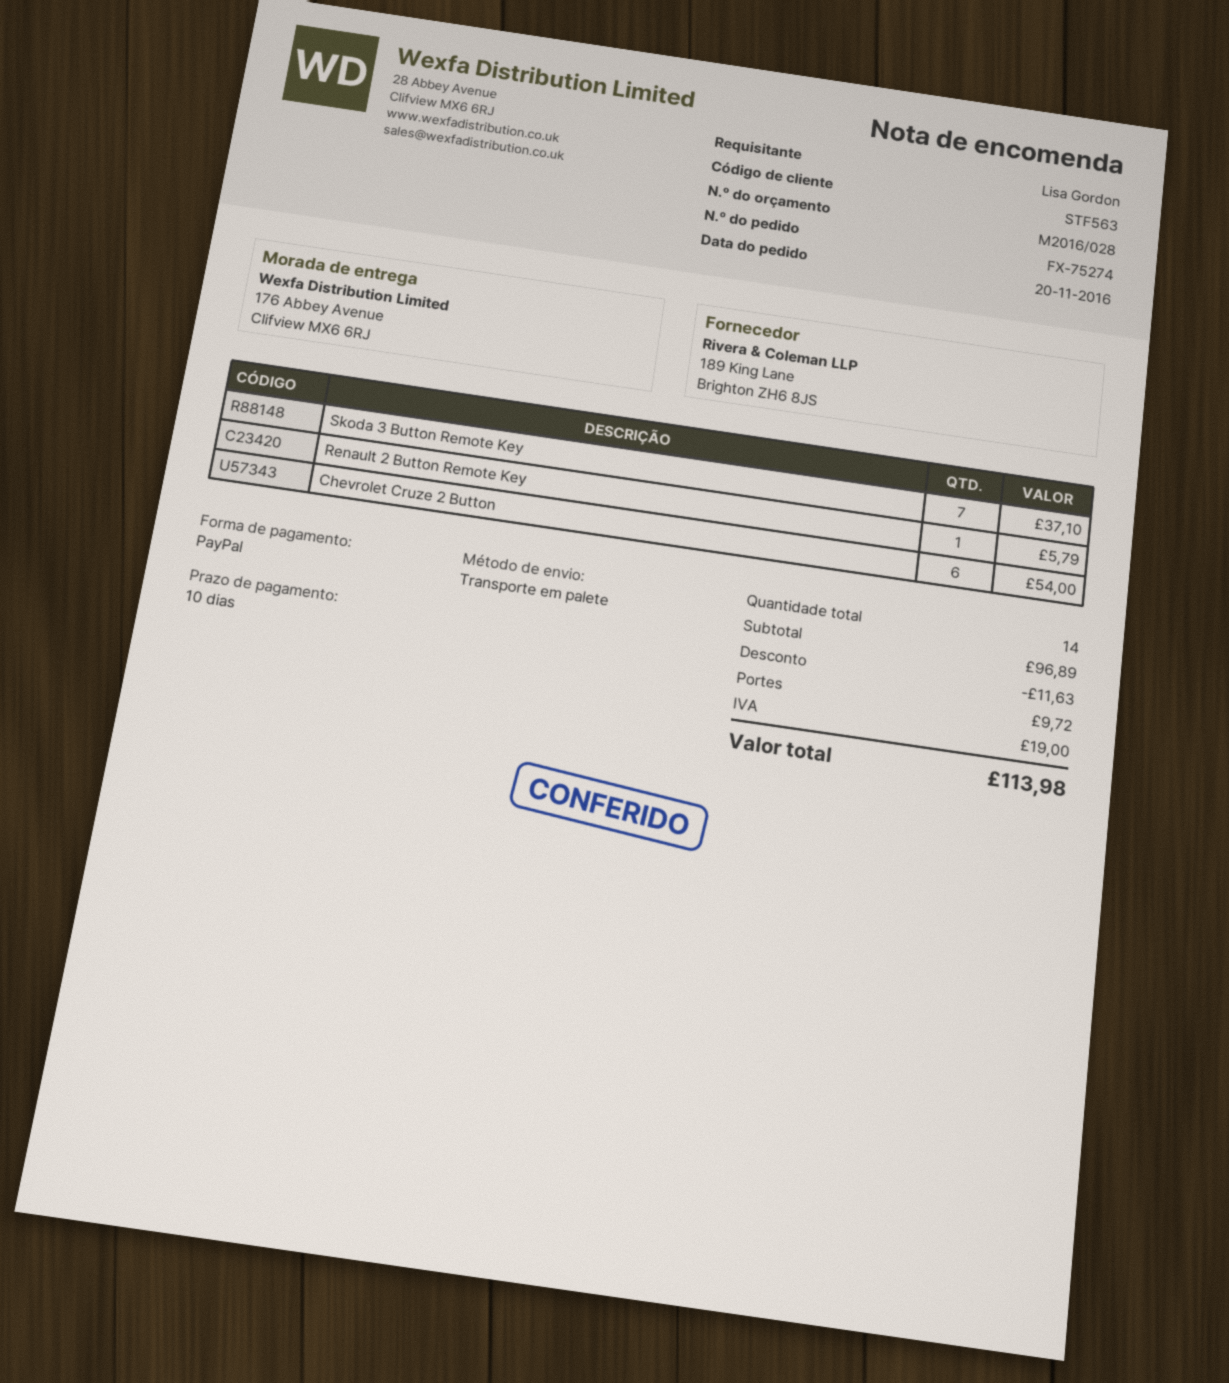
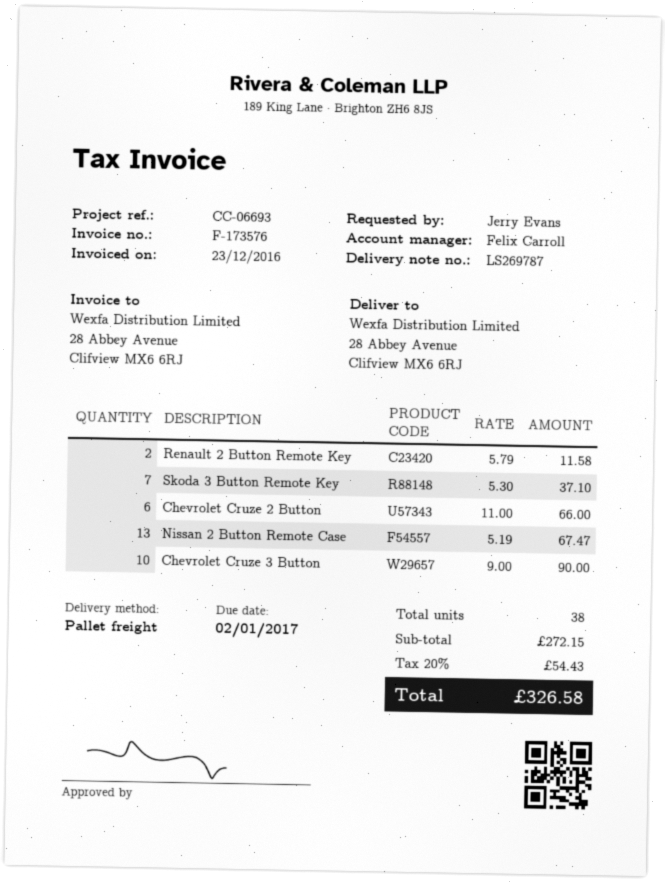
ordered by: Lisa Gordon -> Jerry Evans
ship to: 176 Abbey Avenue, Clifview MX6 6RJ -> 28 Abbey Avenue, Clifview MX6 6RJ
Renault 2 Button Remote Key: 1 for 5.79 -> 2 for 11.58
Chevrolet Cruze 2 Button: 6 for 54.00 -> 6 for 66.00
Nissan 2 Button Remote Case: none -> 13 for 67.47
Chevrolet Cruze 3 Button: none -> 10 for 90.00
total quantity: 14 -> 38
subtotal: 96.89 -> 272.15
discount: 11.63 -> none
shipping: 9.72 -> none
tax: 19.00 -> 54.43
total: 113.98 -> 326.58

